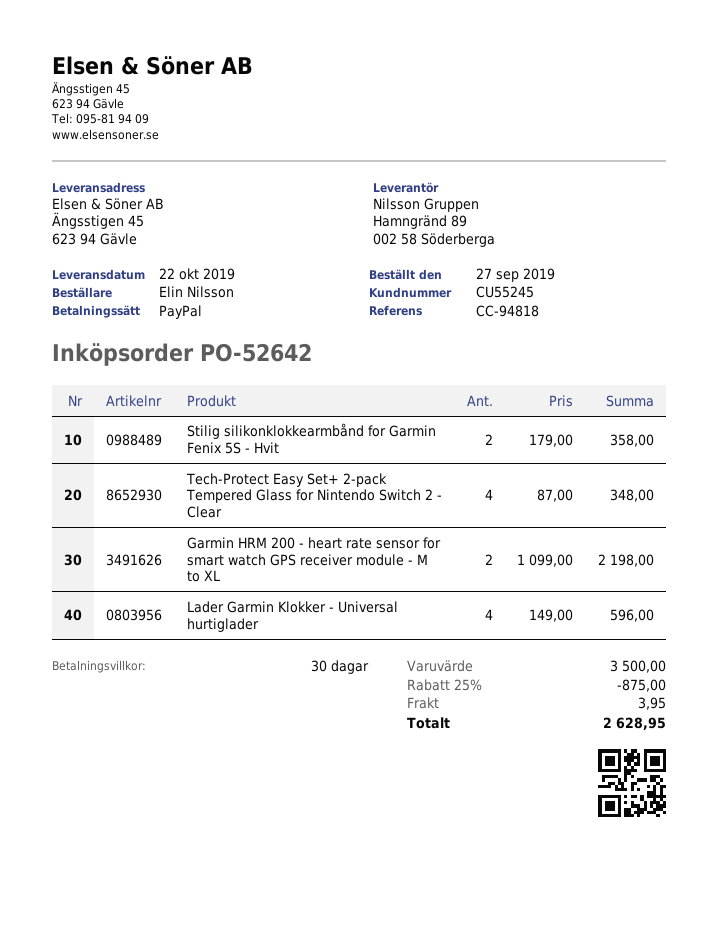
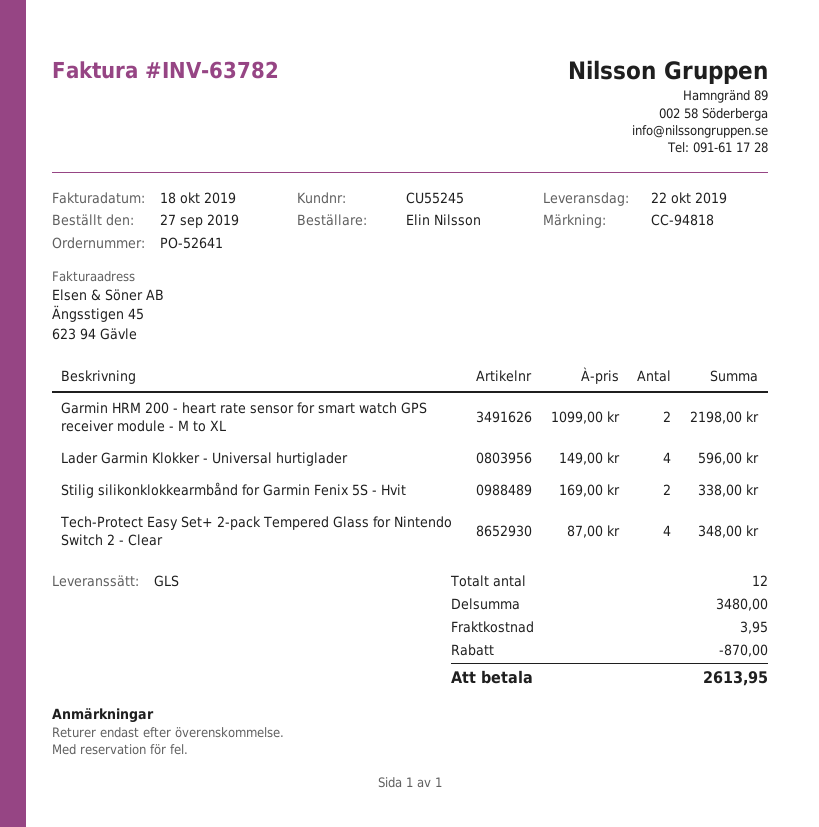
order number: PO-52642 -> PO-52641
Stilig silikonklokkearmbånd for Garmin Fenix 5S - Hvit: 2 x 179.00 = 358.00 -> 2 x 169.00 = 338.00
subtotal: 3500.00 -> 3480.00
discount: 875.00 -> 870.00
total: 2628.95 -> 2613.95

